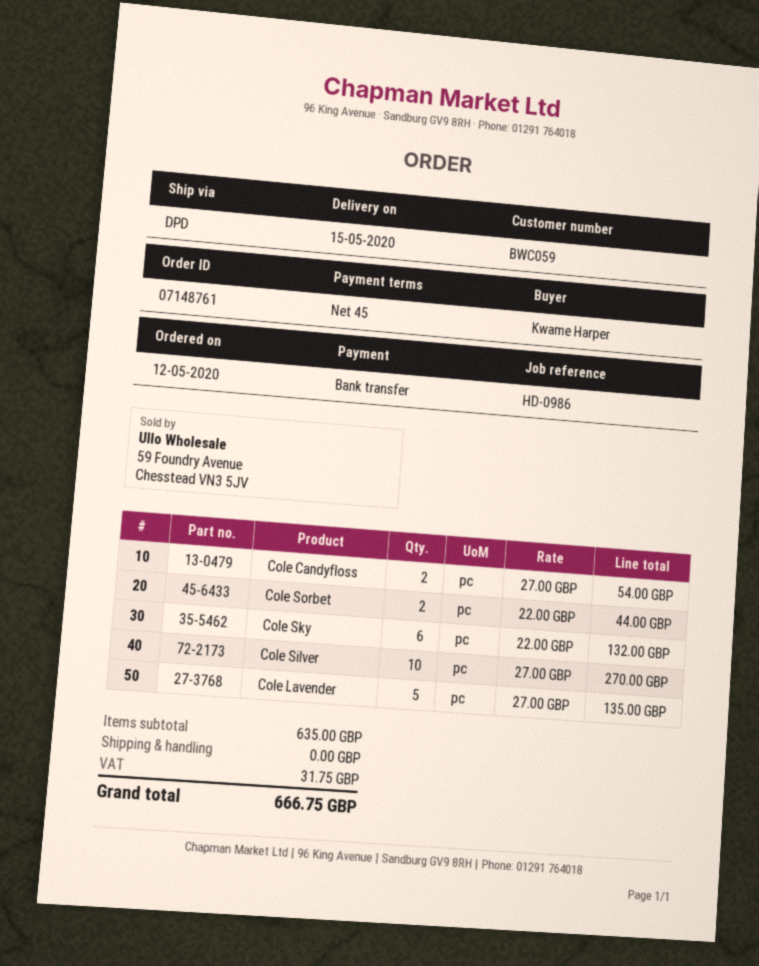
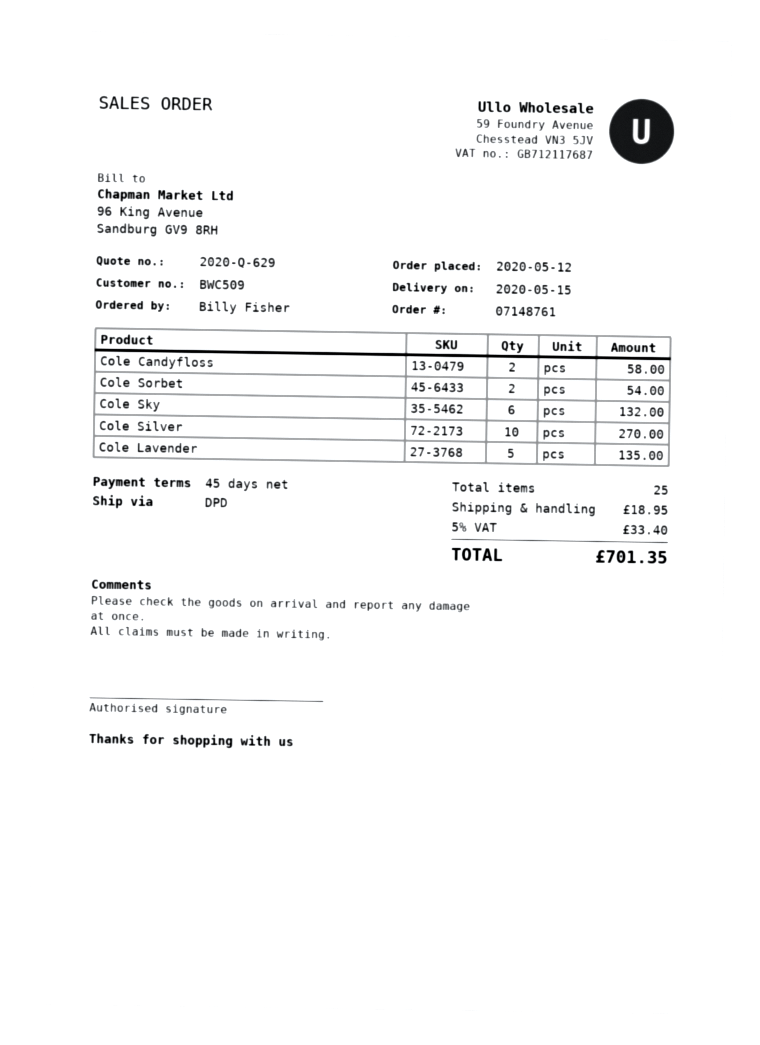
customer number: BWC059 -> BWC509
ordered by: Kwame Harper -> Billy Fisher
Cole Candyfloss: 2 for 54.00 -> 2 for 58.00
Cole Sorbet: 2 for 44.00 -> 2 for 54.00
shipping: 0.00 -> 18.95
tax: 31.75 -> 33.40
total: 666.75 -> 701.35

